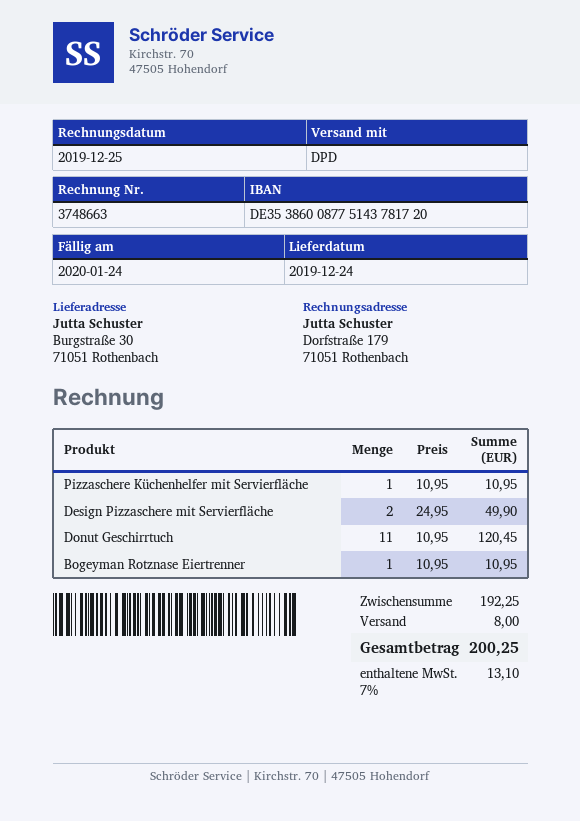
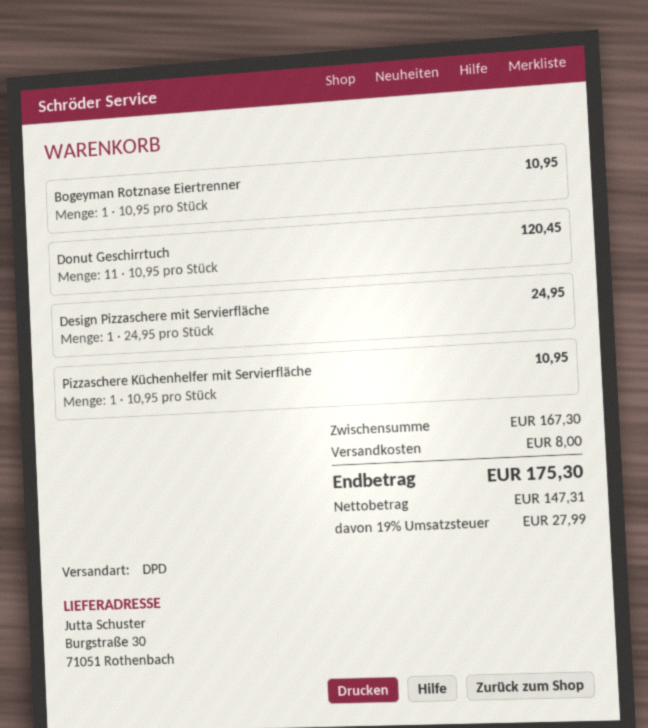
Design Pizzaschere mit Servierfläche: 2 x 24.95 = 49.90 -> 1 x 24.95 = 24.95
subtotal: 192.25 -> 167.30
tax: 7% = 13.10 -> 19% = 27.99
total: 200.25 -> 175.30

